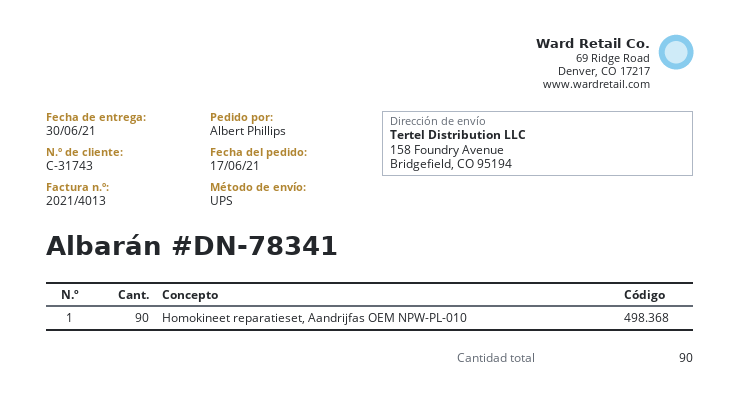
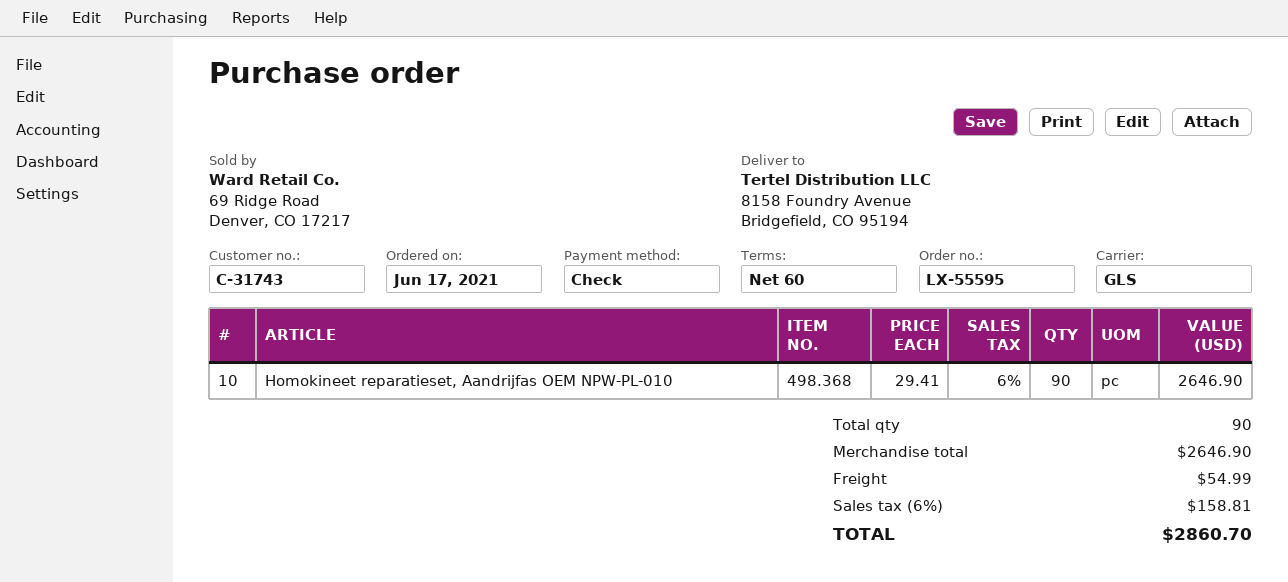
shipping method: UPS -> GLS
ship to: 158 Foundry Avenue, Bridgefield, CO 95194 -> 8158 Foundry Avenue, Bridgefield, CO 95194

